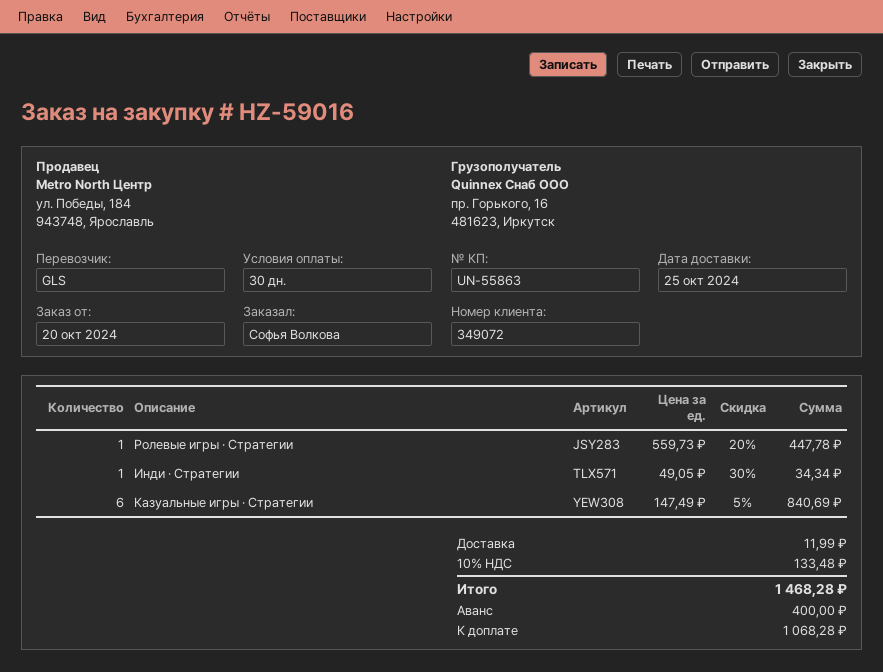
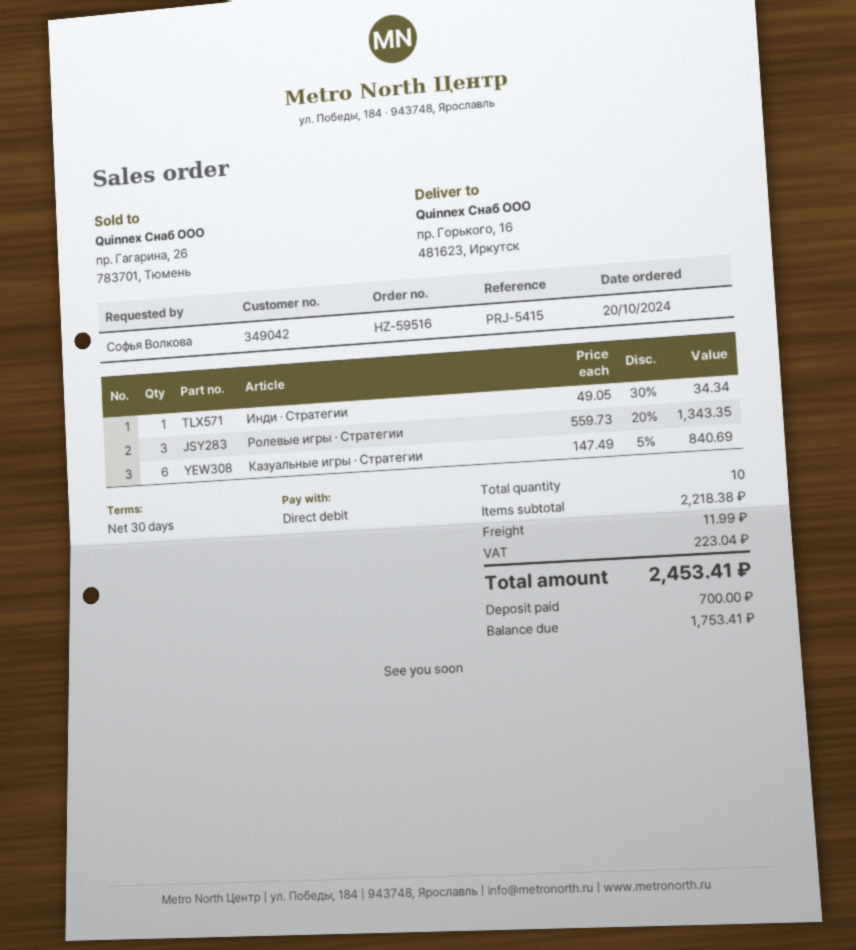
order number: HZ-59016 -> HZ-59516
customer number: 349072 -> 349042
Ролевые игры · Стратегии: 1 x 559.73 - 20% = 447.78 -> 3 x 559.73 - 20% = 1343.35
tax: 133.48 -> 223.04
total: 1468.28 -> 2453.41
deposit: 400.00 -> 700.00
balance: 1068.28 -> 1753.41

